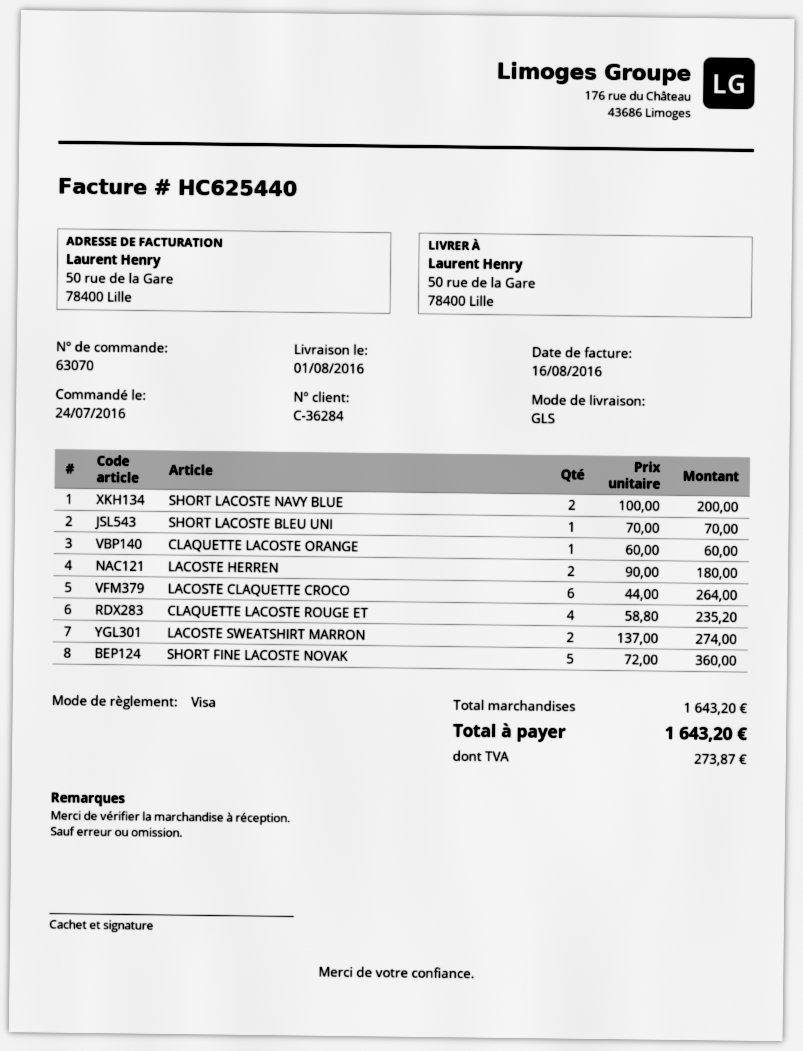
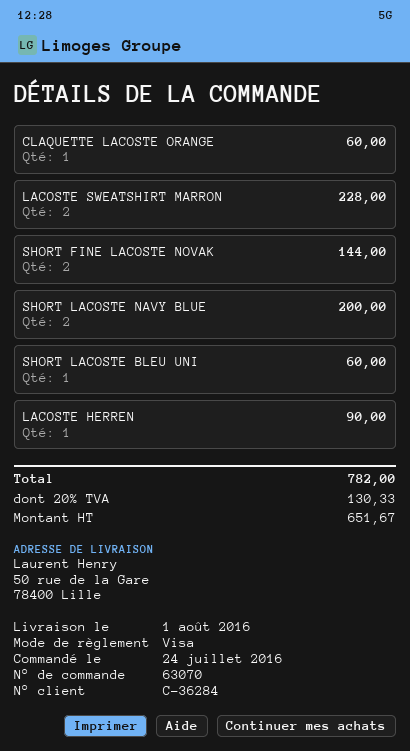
SHORT LACOSTE BLEU UNI: 1 for 70.00 -> 1 for 60.00
LACOSTE HERREN: 2 for 180.00 -> 1 for 90.00
LACOSTE CLAQUETTE CROCO: 6 for 264.00 -> none
CLAQUETTE LACOSTE ROUGE ET: 4 for 235.20 -> none
LACOSTE SWEATSHIRT MARRON: 2 for 274.00 -> 2 for 228.00
SHORT FINE LACOSTE NOVAK: 5 for 360.00 -> 2 for 144.00
tax: 273.87 -> 130.33
total: 1643.20 -> 782.00

